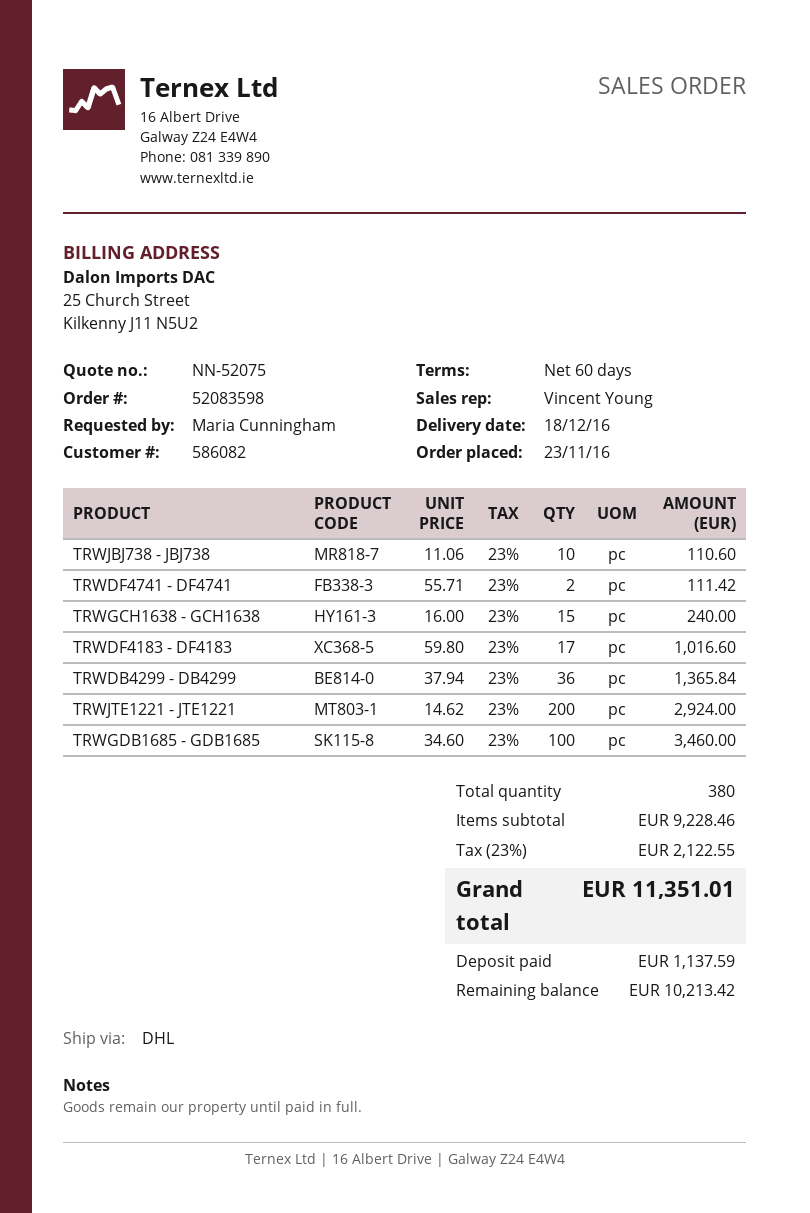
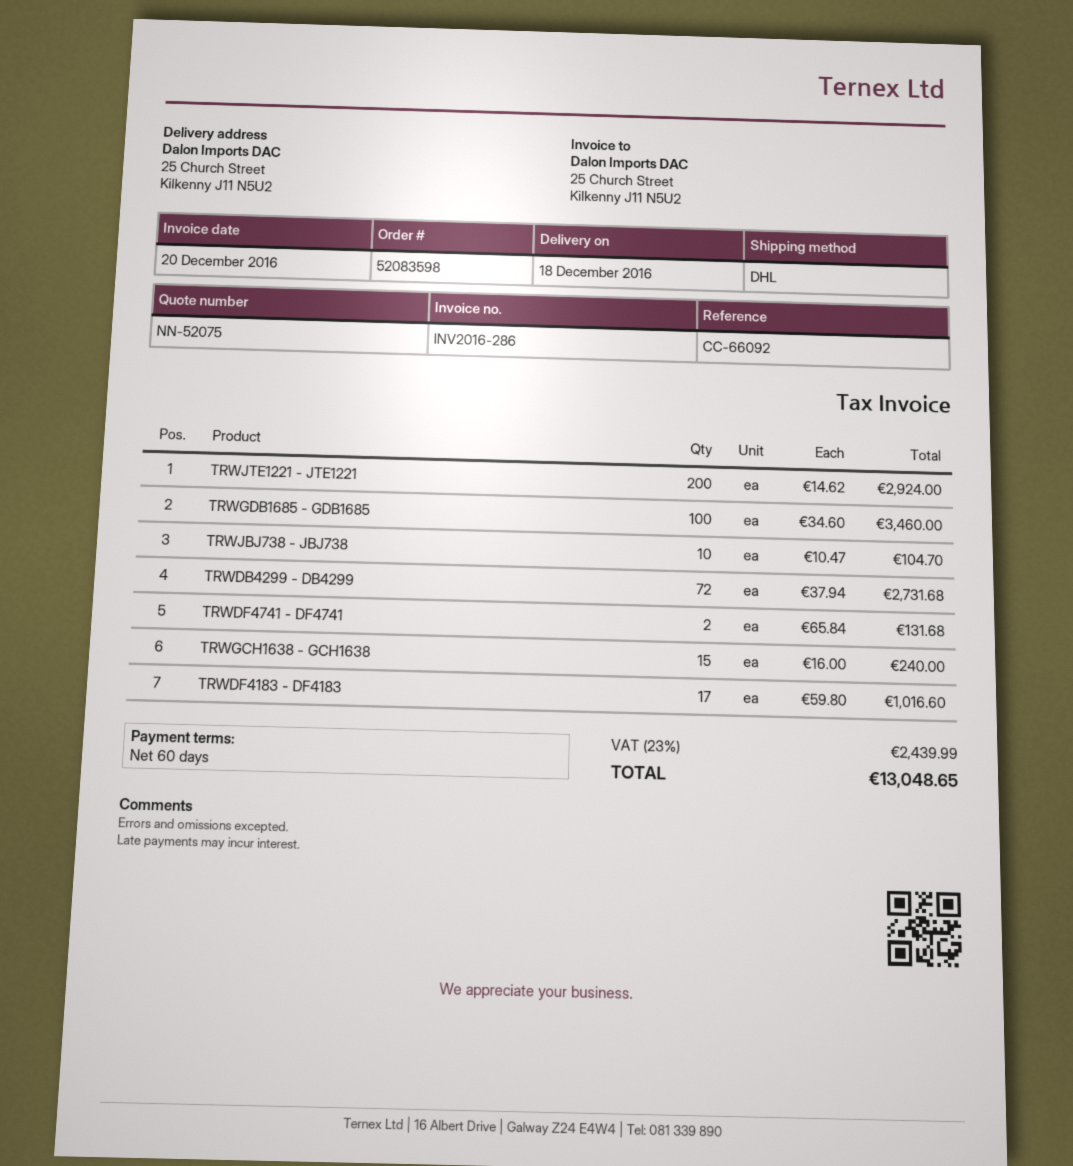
TRWJBJ738 - JBJ738: 10 x 11.06 = 110.60 -> 10 x 10.47 = 104.70
TRWDF4741 - DF4741: 2 x 55.71 = 111.42 -> 2 x 65.84 = 131.68
TRWDB4299 - DB4299: 36 x 37.94 = 1365.84 -> 72 x 37.94 = 2731.68
tax: 23% = 2122.55 -> 23% = 2439.99
total: 11351.01 -> 13048.65

